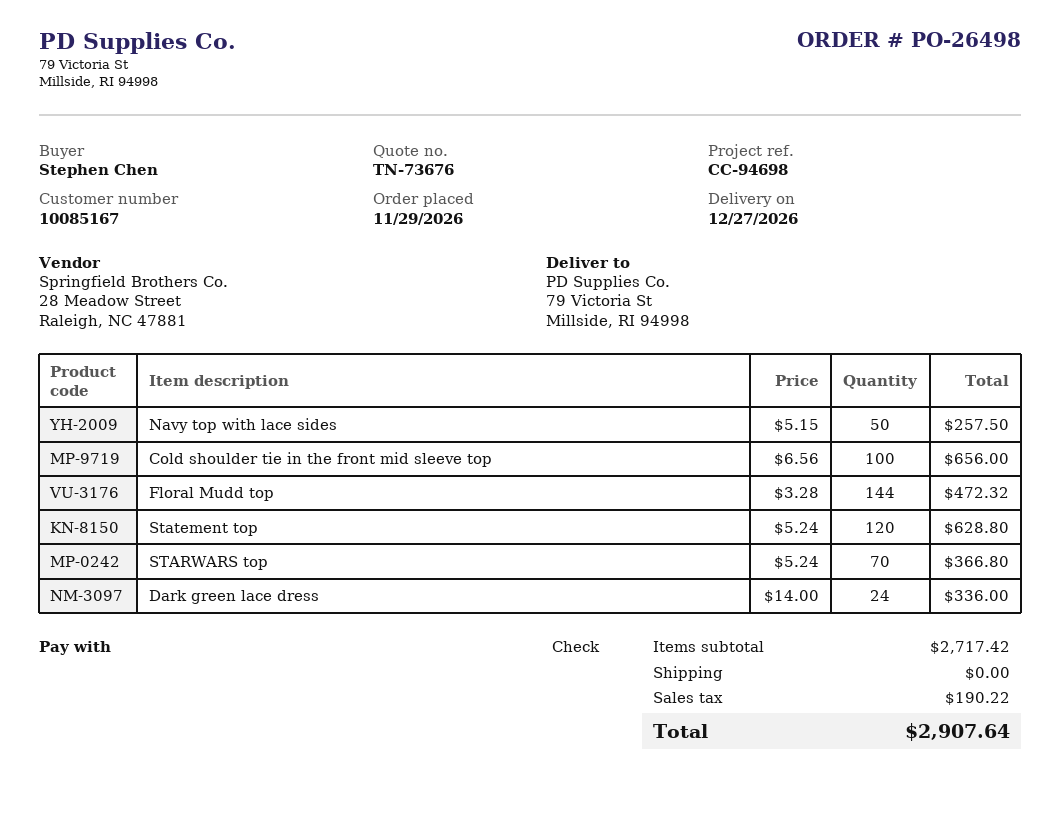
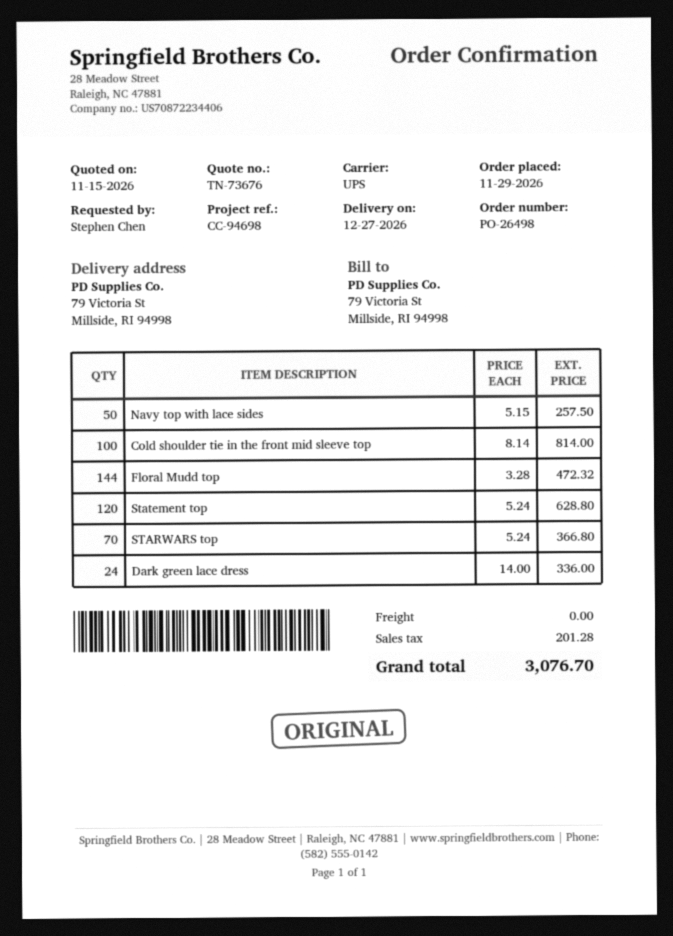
Cold shoulder tie in the front mid sleeve top: 100 x 6.56 = 656.00 -> 100 x 8.14 = 814.00
tax: 190.22 -> 201.28
total: 2907.64 -> 3076.70

